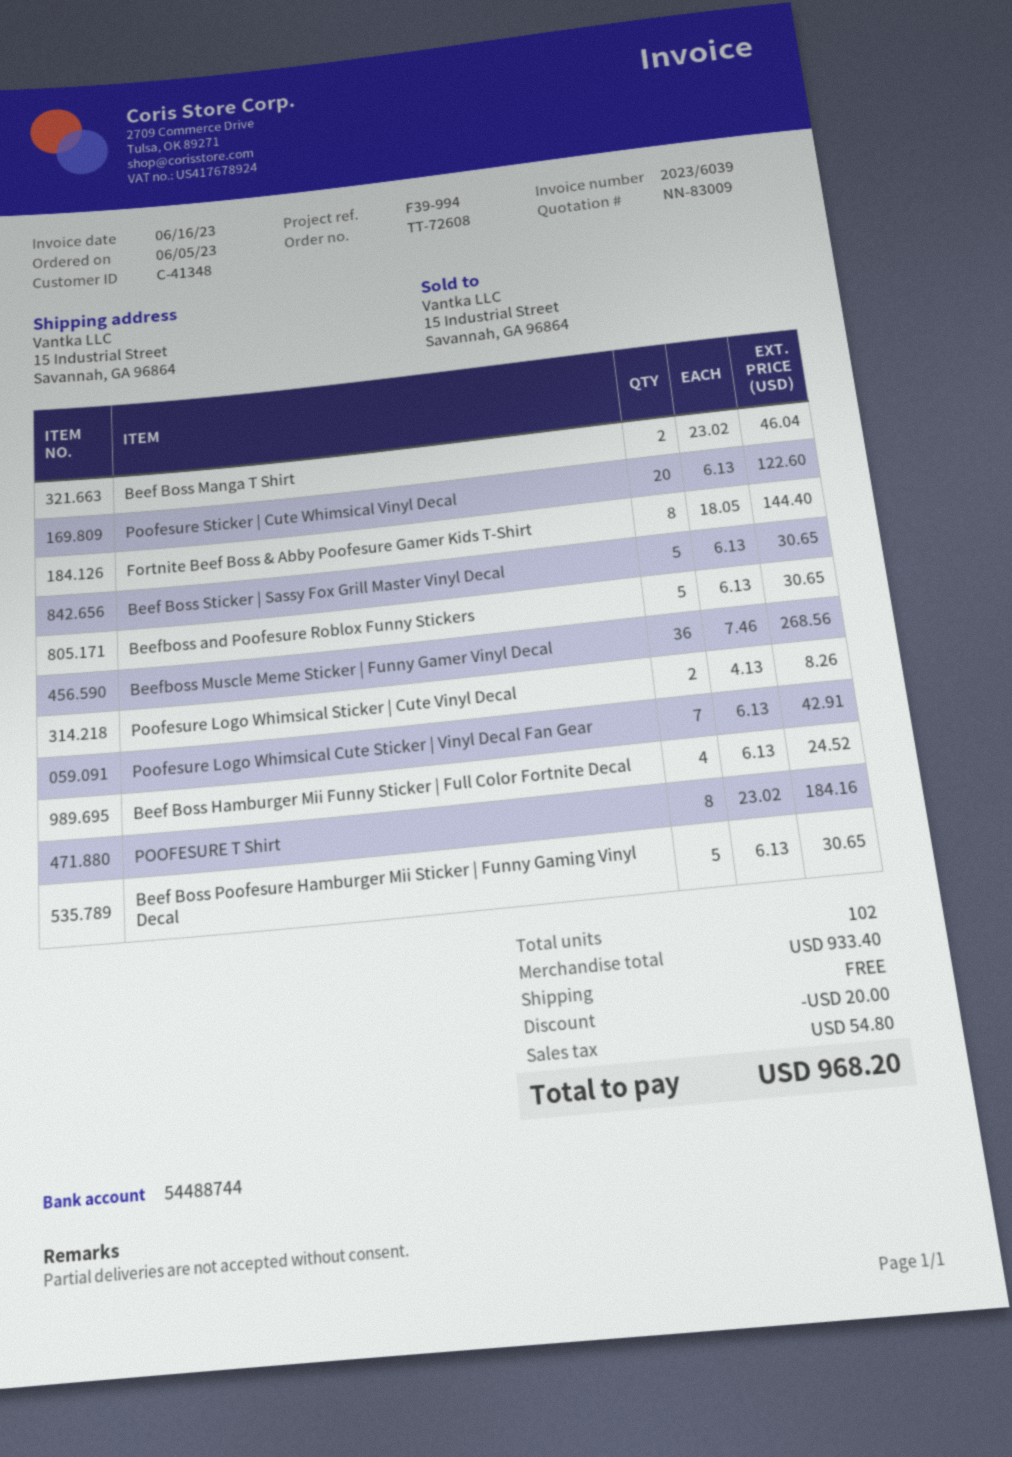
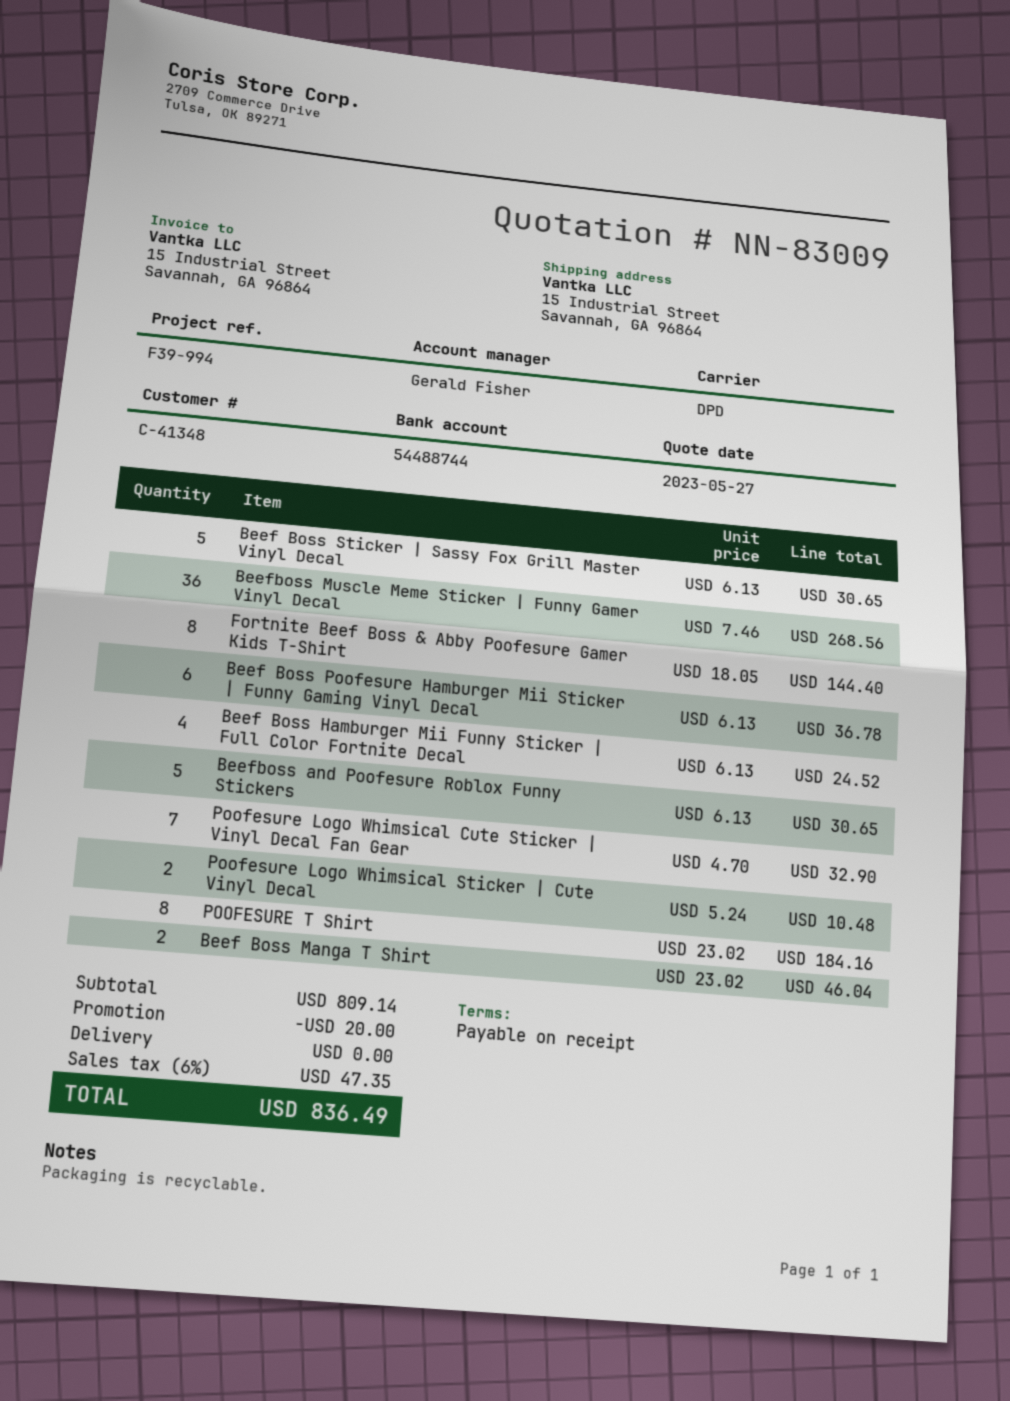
Poofesure Sticker | Cute Whimsical Vinyl Decal: 20 x 6.13 = 122.60 -> none
Poofesure Logo Whimsical Sticker | Cute Vinyl Decal: 2 x 4.13 = 8.26 -> 2 x 5.24 = 10.48
Poofesure Logo Whimsical Cute Sticker | Vinyl Decal Fan Gear: 7 x 6.13 = 42.91 -> 7 x 4.70 = 32.90
Beef Boss Poofesure Hamburger Mii Sticker | Funny Gaming Vinyl Decal: 5 x 6.13 = 30.65 -> 6 x 6.13 = 36.78
subtotal: 933.40 -> 809.14
tax: 54.80 -> 47.35
total: 968.20 -> 836.49

